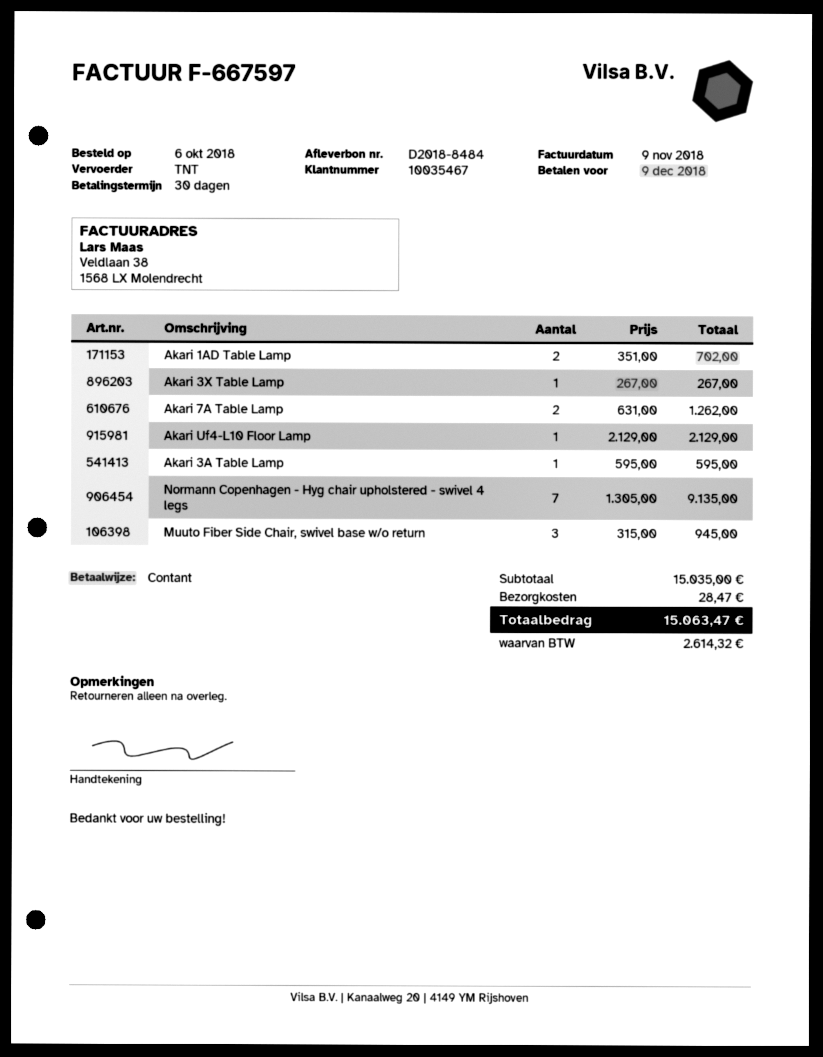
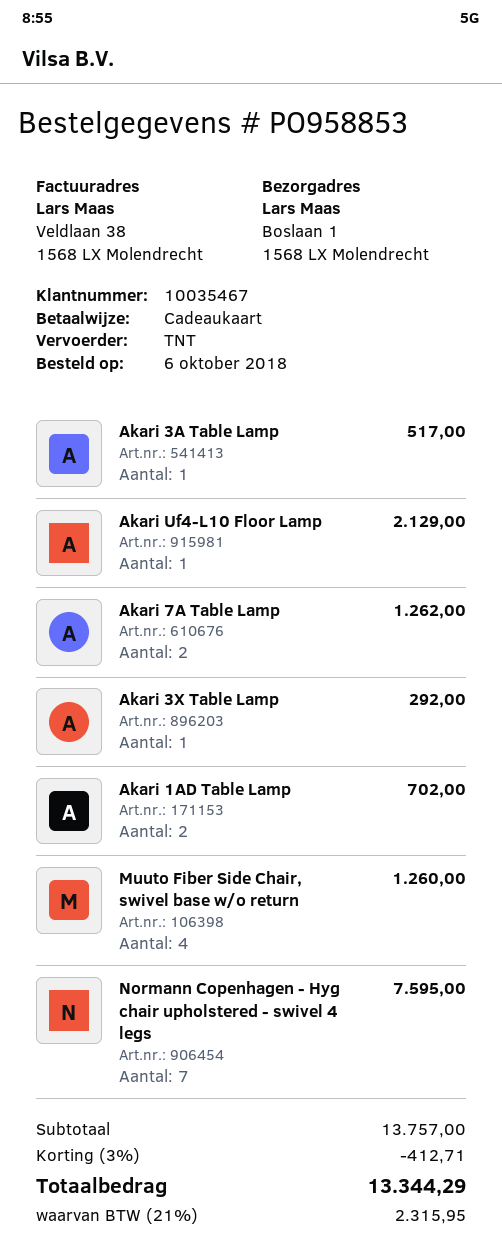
payment method: cash -> gift card
Akari 3X Table Lamp: 1 for 267.00 -> 1 for 292.00
Akari 3A Table Lamp: 1 for 595.00 -> 1 for 517.00
Normann Copenhagen - Hyg chair upholstered - swivel 4 legs: 7 for 9135.00 -> 7 for 7595.00
Muuto Fiber Side Chair, swivel base w/o return: 3 for 945.00 -> 4 for 1260.00
subtotal: 15035.00 -> 13757.00
discount: none -> 3% = 412.71
shipping: 28.47 -> none
tax: 2614.32 -> 2315.95
total: 15063.47 -> 13344.29

